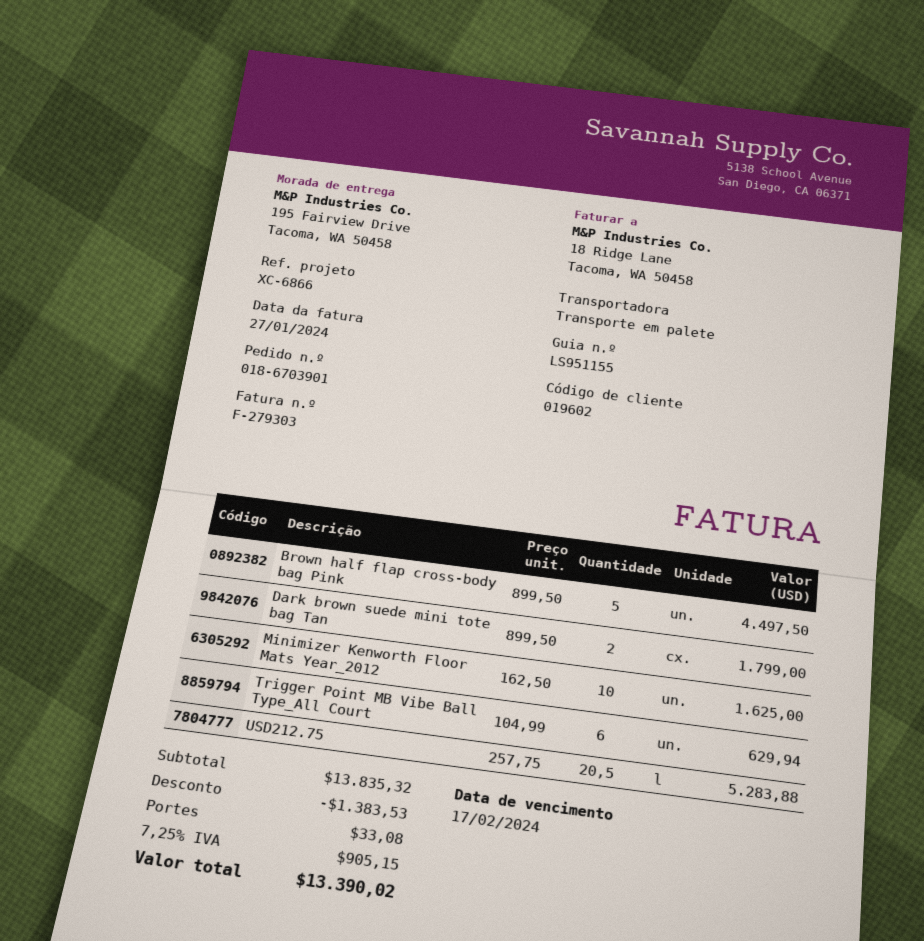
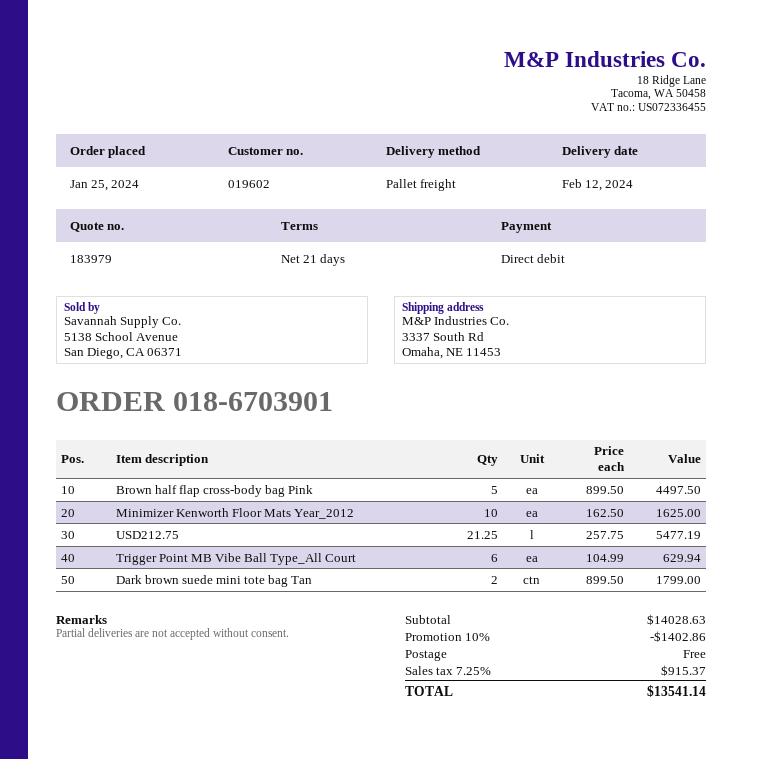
ship to: 195 Fairview Drive, Tacoma, WA 50458 -> 3337 South Rd, Omaha, NE 11453
USD212.75: 20.5 x 257.75 = 5283.88 -> 21.25 x 257.75 = 5477.19
subtotal: 13835.32 -> 14028.63
discount: 1383.53 -> 1402.86
shipping: 33.08 -> 0.00
tax: 7.25% = 905.15 -> 7.25% = 915.37
total: 13390.02 -> 13541.14

